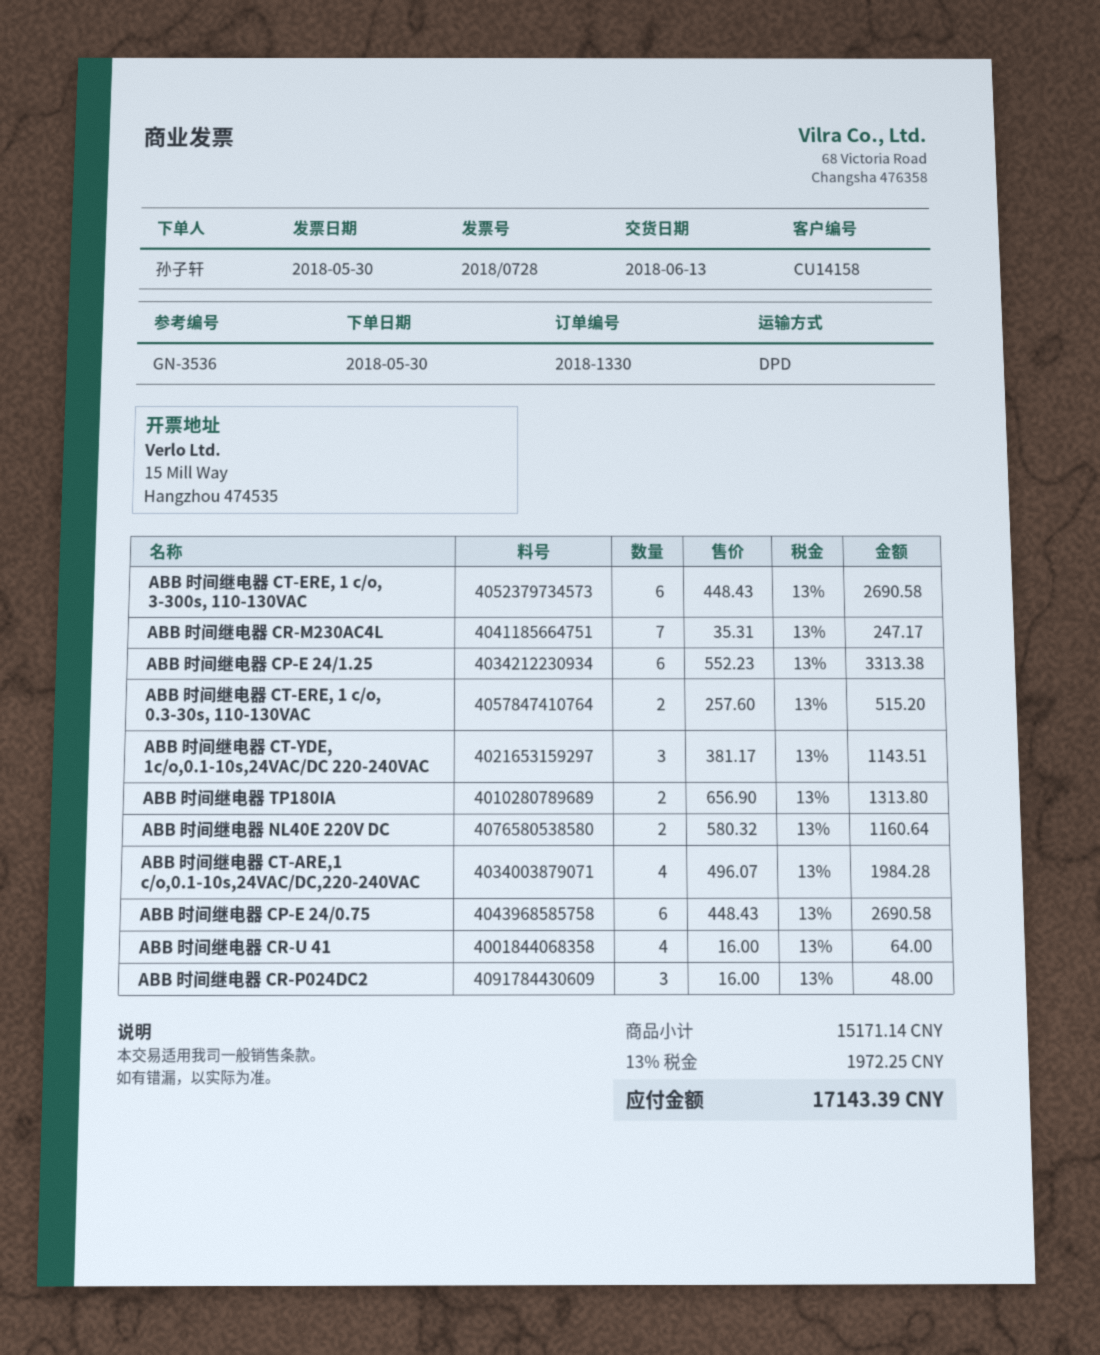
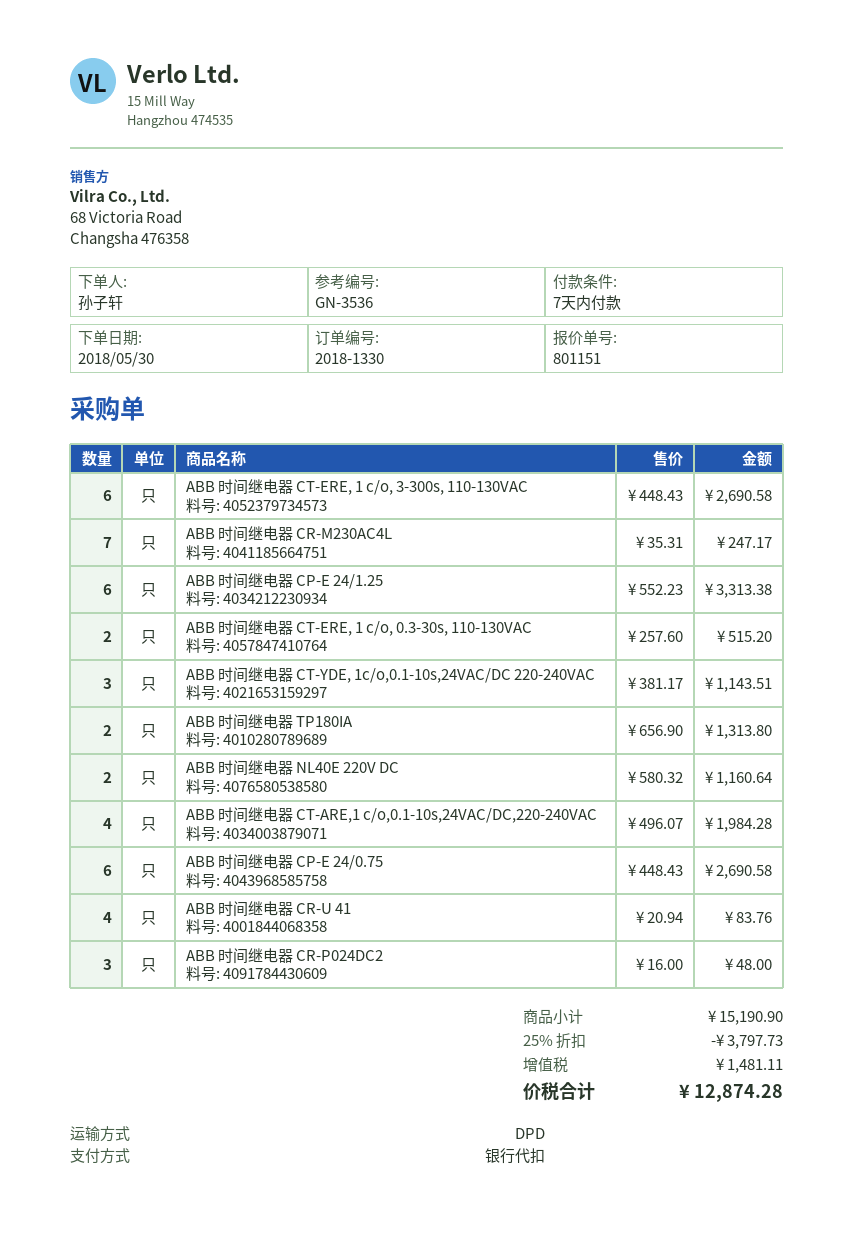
ABB 时间继电器 CR-U 41: 4 x 16.00 = 64.00 -> 4 x 20.94 = 83.76
subtotal: 15171.14 -> 15190.90
discount: none -> 25% = 3797.73
tax: 1972.25 -> 1481.11
total: 17143.39 -> 12874.28

